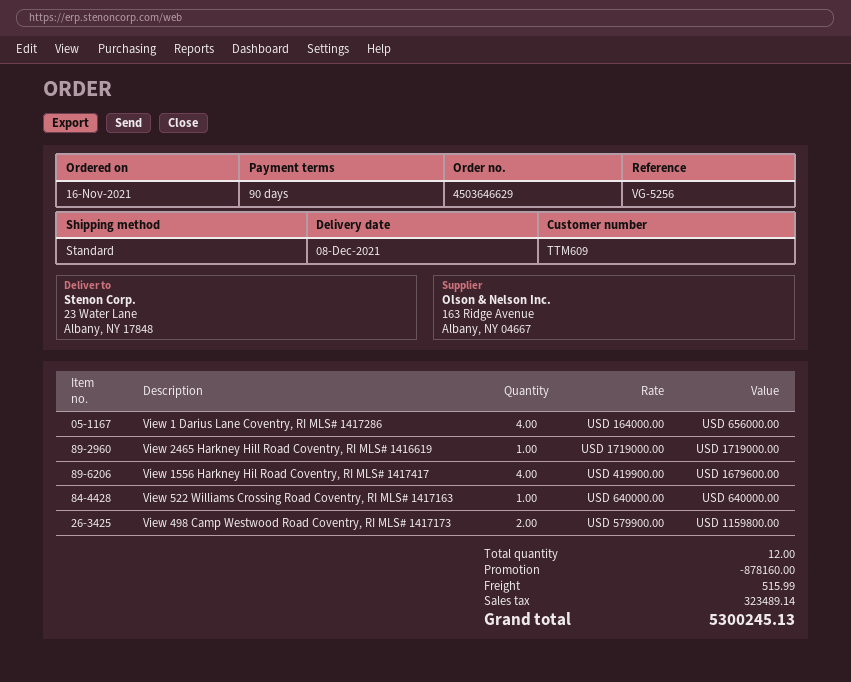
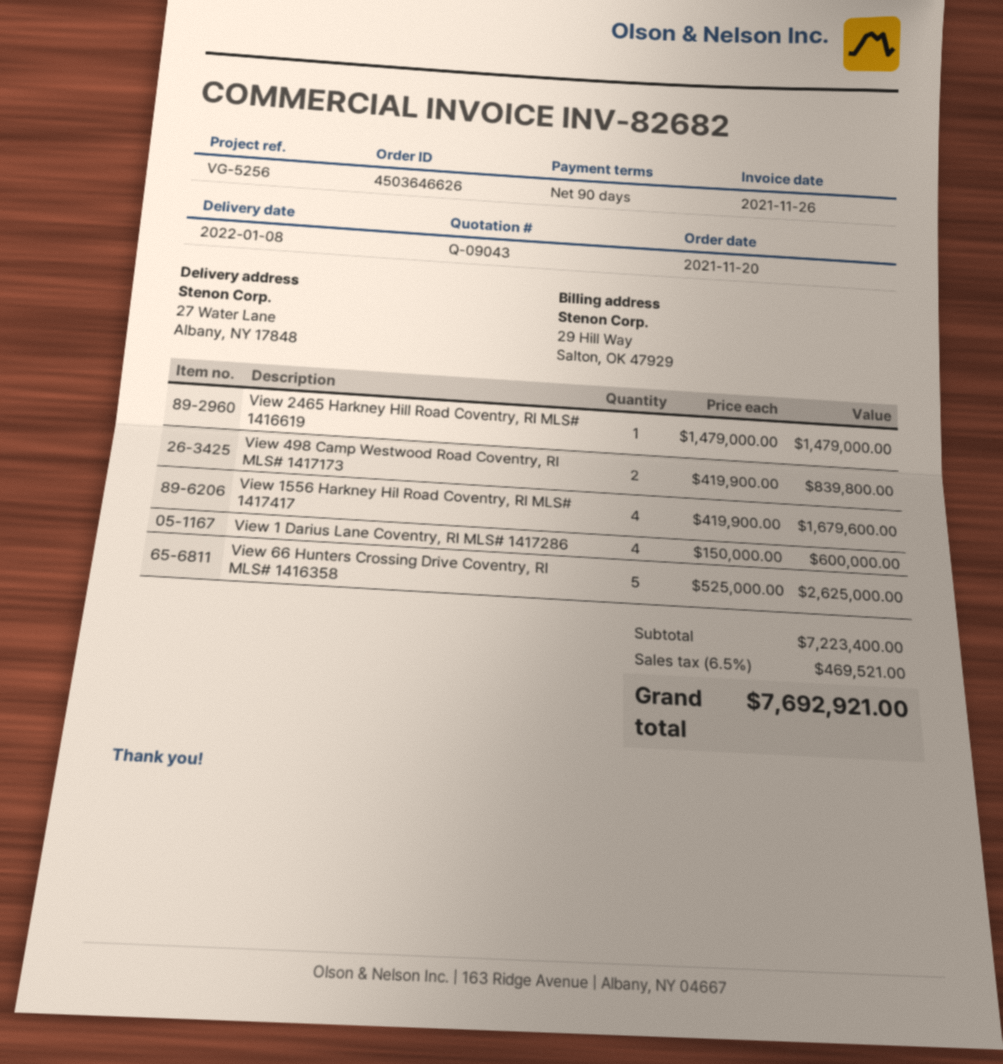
order number: 4503646629 -> 4503646626
order date: 2021-11-16 -> 2021-11-20
delivery date: 2021-12-08 -> 2022-01-08
ship to: 23 Water Lane, Albany, NY 17848 -> 27 Water Lane, Albany, NY 17848
View 1 Darius Lane Coventry, RI MLS# 1417286: 4 x 164000.00 = 656000.00 -> 4 x 150000.00 = 600000.00
View 2465 Harkney Hill Road Coventry, RI MLS# 1416619: 1 x 1719000.00 = 1719000.00 -> 1 x 1479000.00 = 1479000.00
View 522 Williams Crossing Road Coventry, RI MLS# 1417163: 1 x 640000.00 = 640000.00 -> none
View 498 Camp Westwood Road Coventry, RI MLS# 1417173: 2 x 579900.00 = 1159800.00 -> 2 x 419900.00 = 839800.00
View 66 Hunters Crossing Drive Coventry, RI MLS# 1416358: none -> 5 x 525000.00 = 2625000.00
discount: 878160.00 -> none
shipping: 515.99 -> none
tax: 323489.14 -> 469521.00
total: 5300245.13 -> 7692921.00

